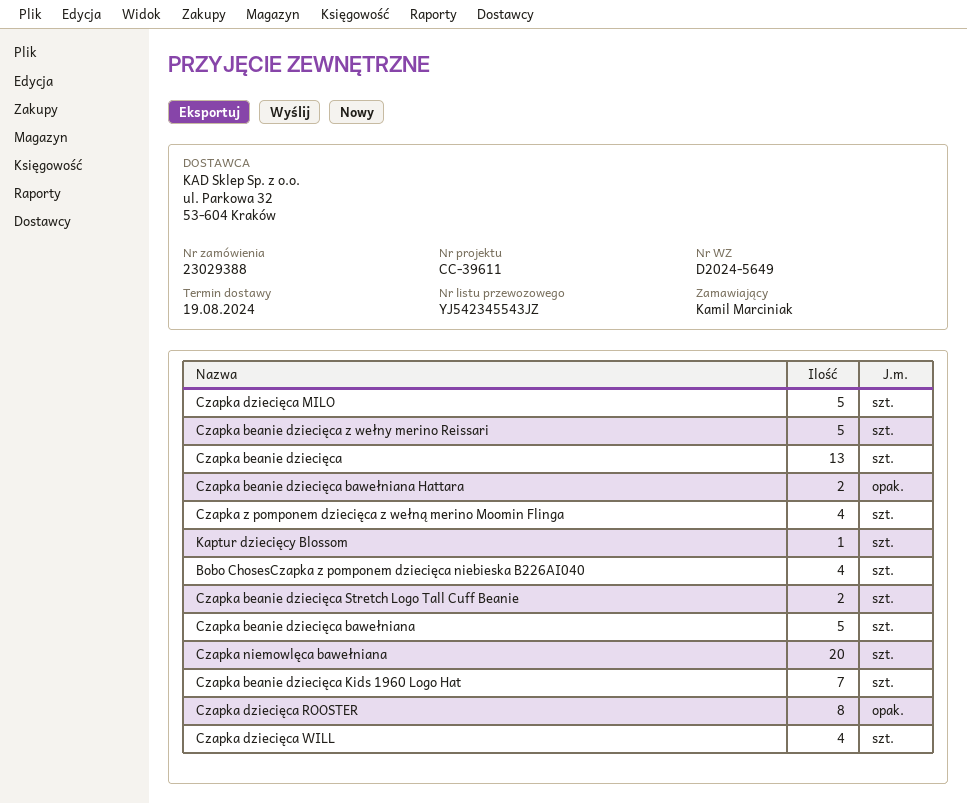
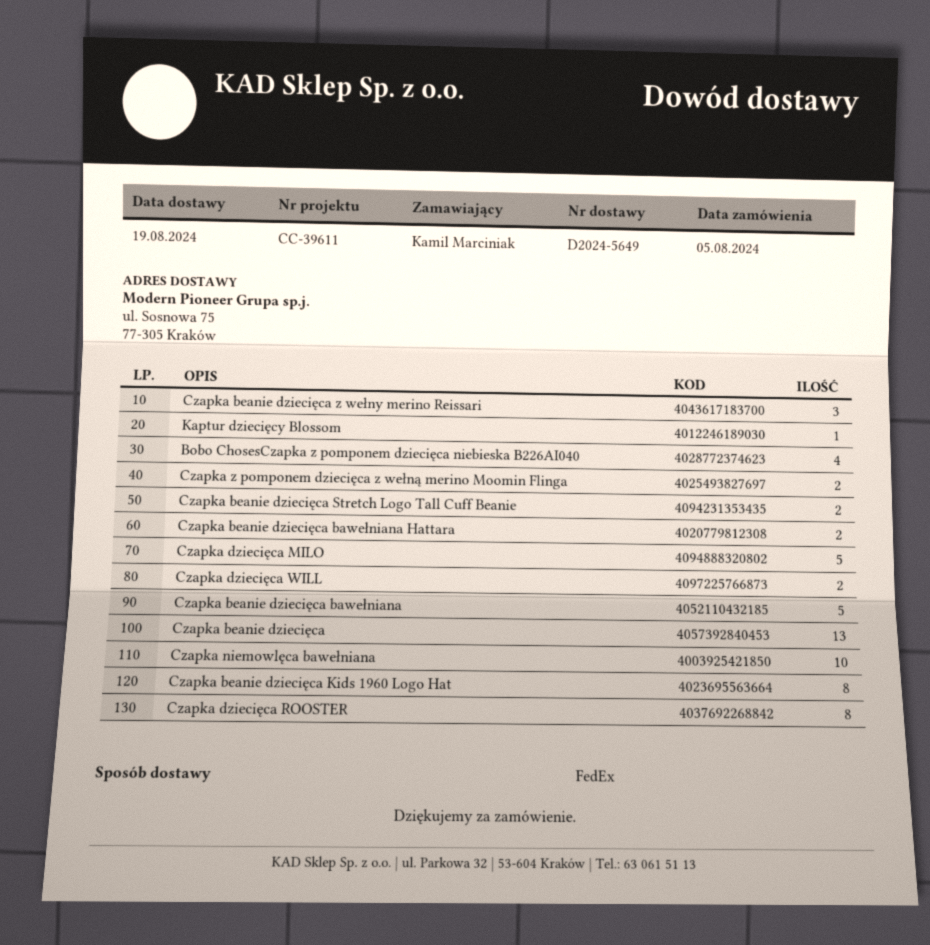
Czapka beanie dziecięca z wełny merino Reissari: 5 -> 3
Czapka z pomponem dziecięca z wełną merino Moomin Flinga: 4 -> 2
Czapka niemowlęca bawełniana: 20 -> 10
Czapka beanie dziecięca Kids 1960 Logo Hat: 7 -> 8
Czapka dziecięca WILL: 4 -> 2

